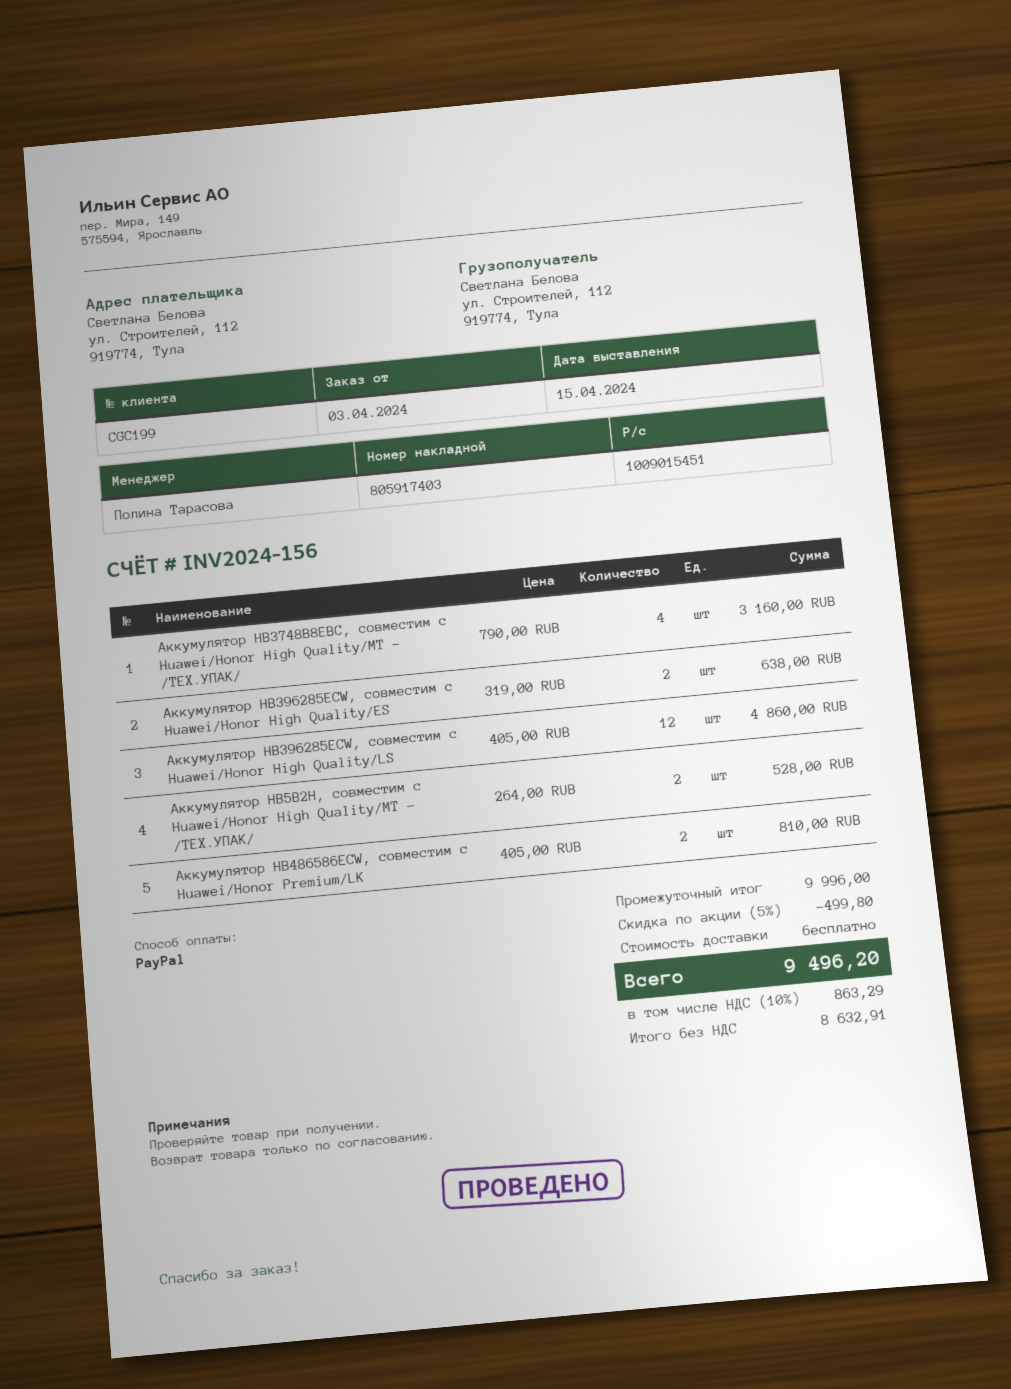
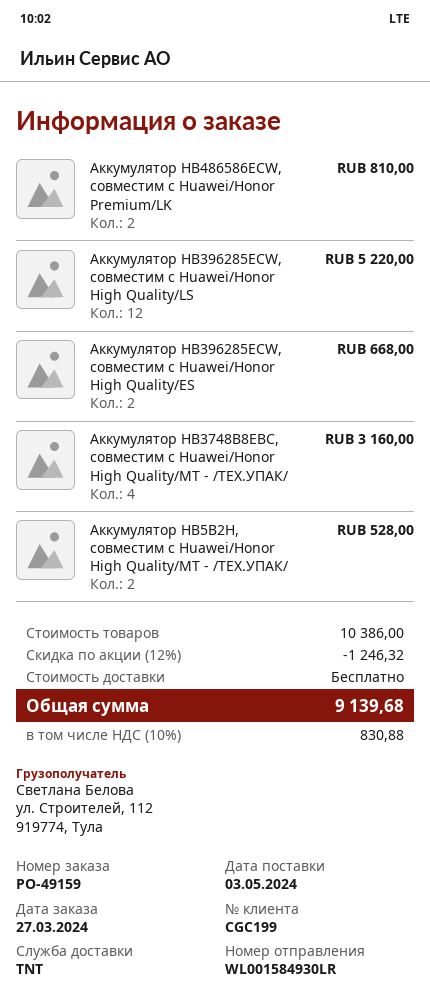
order date: 2024-04-03 -> 2024-03-27
Аккумулятор HB396285ECW, совместим с Huawei/Honor High Quality/ES: 2 for 638.00 -> 2 for 668.00
Аккумулятор HB396285ECW, совместим с Huawei/Honor High Quality/LS: 12 for 4860.00 -> 12 for 5220.00
subtotal: 9996.00 -> 10386.00
discount: 5% = 499.80 -> 12% = 1246.32
tax: 10% = 863.29 -> 10% = 830.88
total: 9496.20 -> 9139.68

